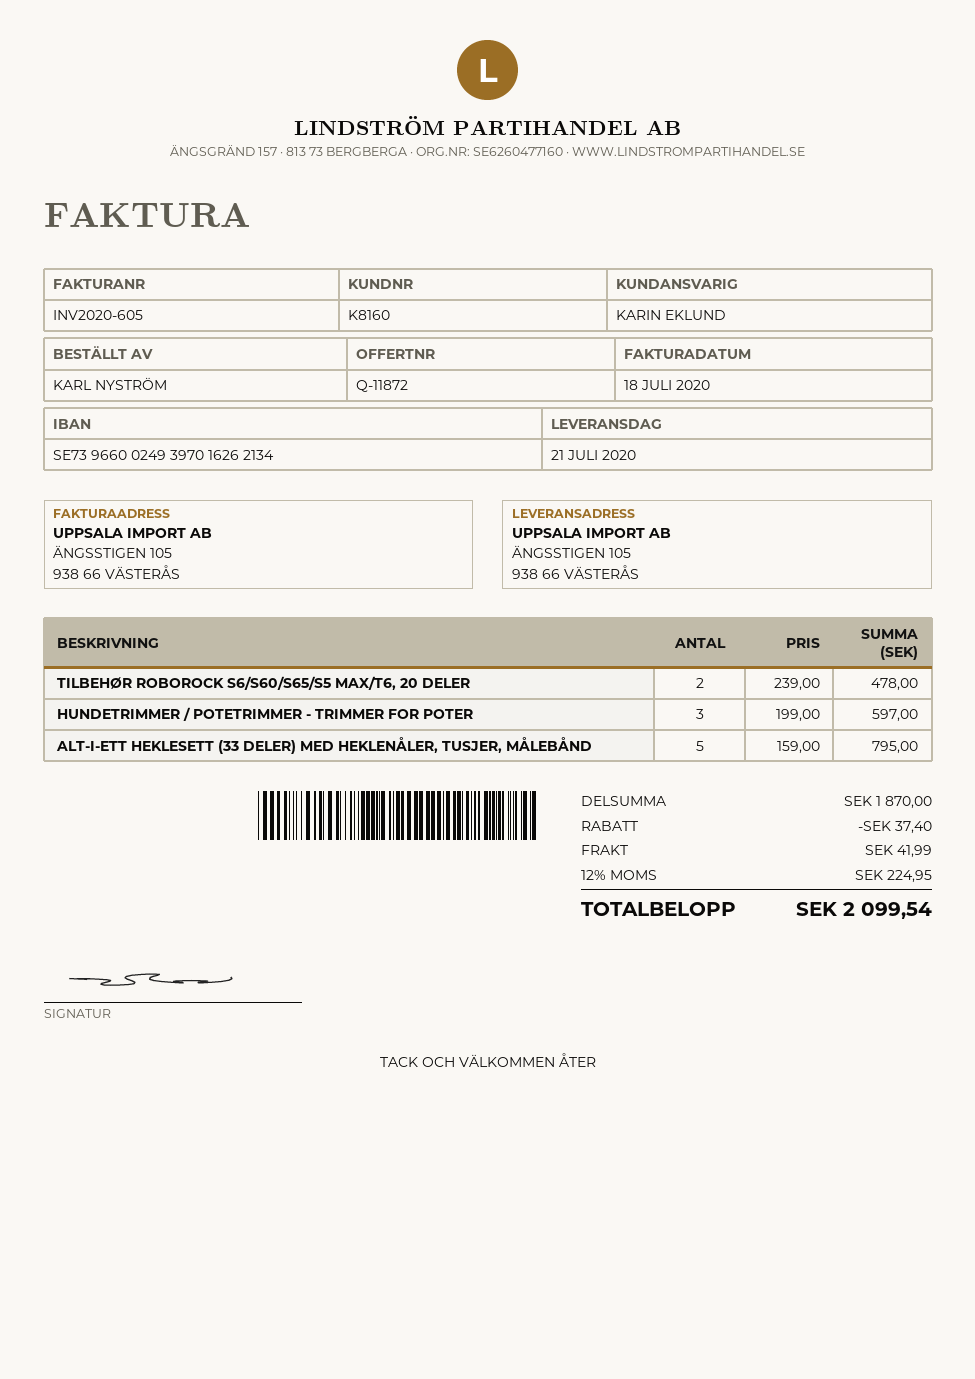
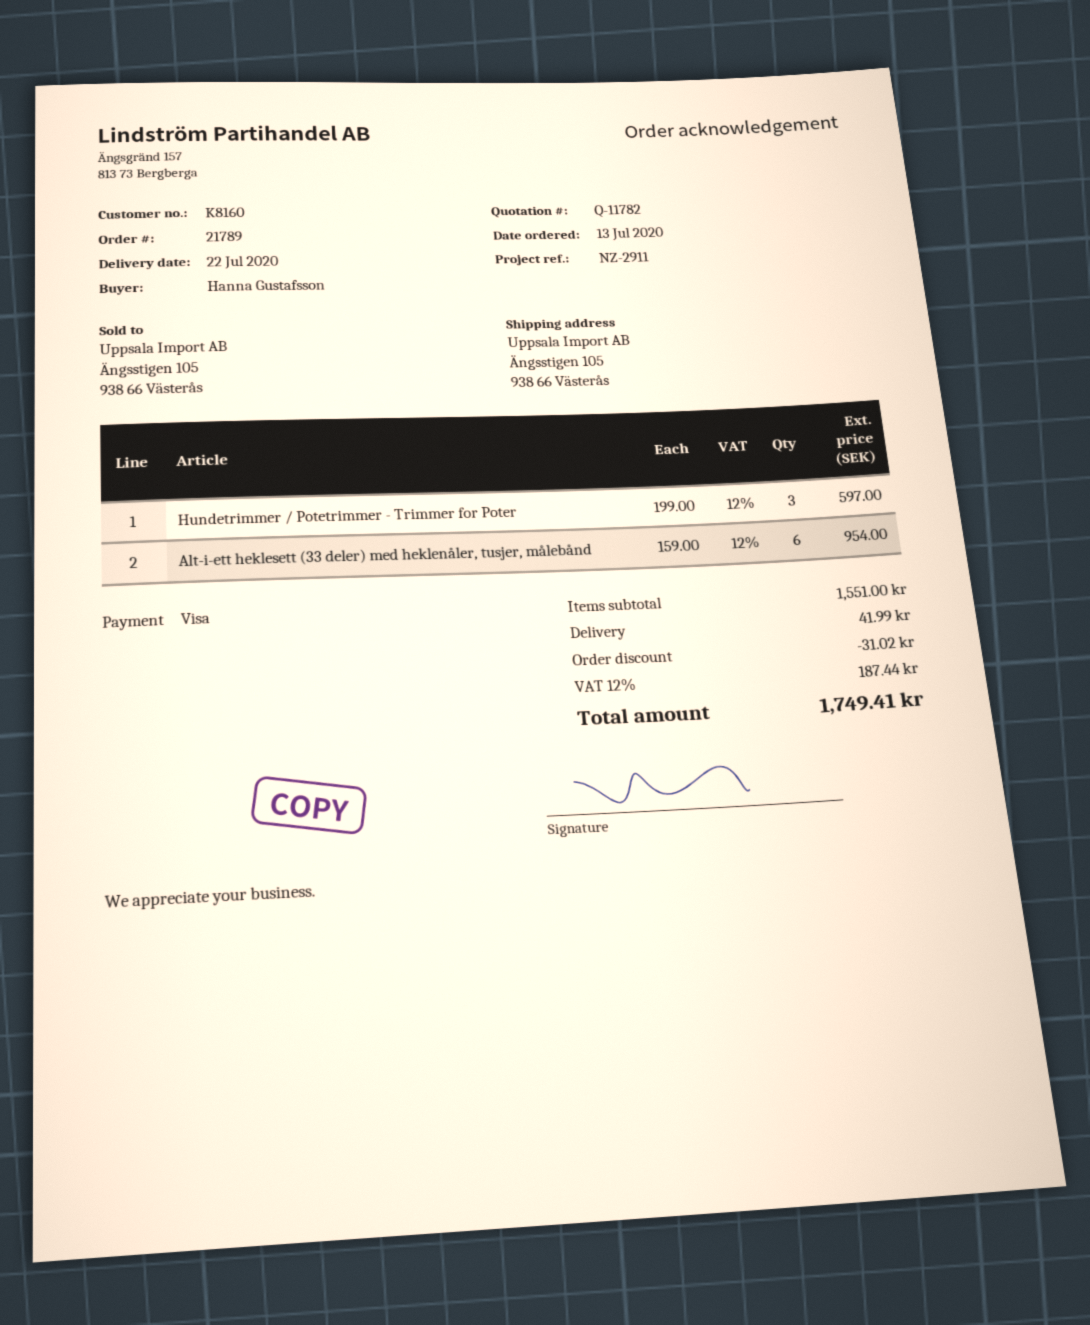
quote number: Q-11872 -> Q-11782
delivery date: 2020-07-21 -> 2020-07-22
ordered by: KARL NYSTRÖM -> Hanna Gustafsson
TILBEHØR ROBOROCK S6/S60/S65/S5 MAX/T6, 20 DELER: 2 x 239.00 = 478.00 -> none
ALT-I-ETT HEKLESETT (33 DELER) MED HEKLENÅLER, TUSJER, MÅLEBÅND: 5 x 159.00 = 795.00 -> 6 x 159.00 = 954.00
subtotal: 1870.00 -> 1551.00
discount: 37.40 -> 31.02
tax: 12% = 224.95 -> 12% = 187.44
total: 2099.54 -> 1749.41

